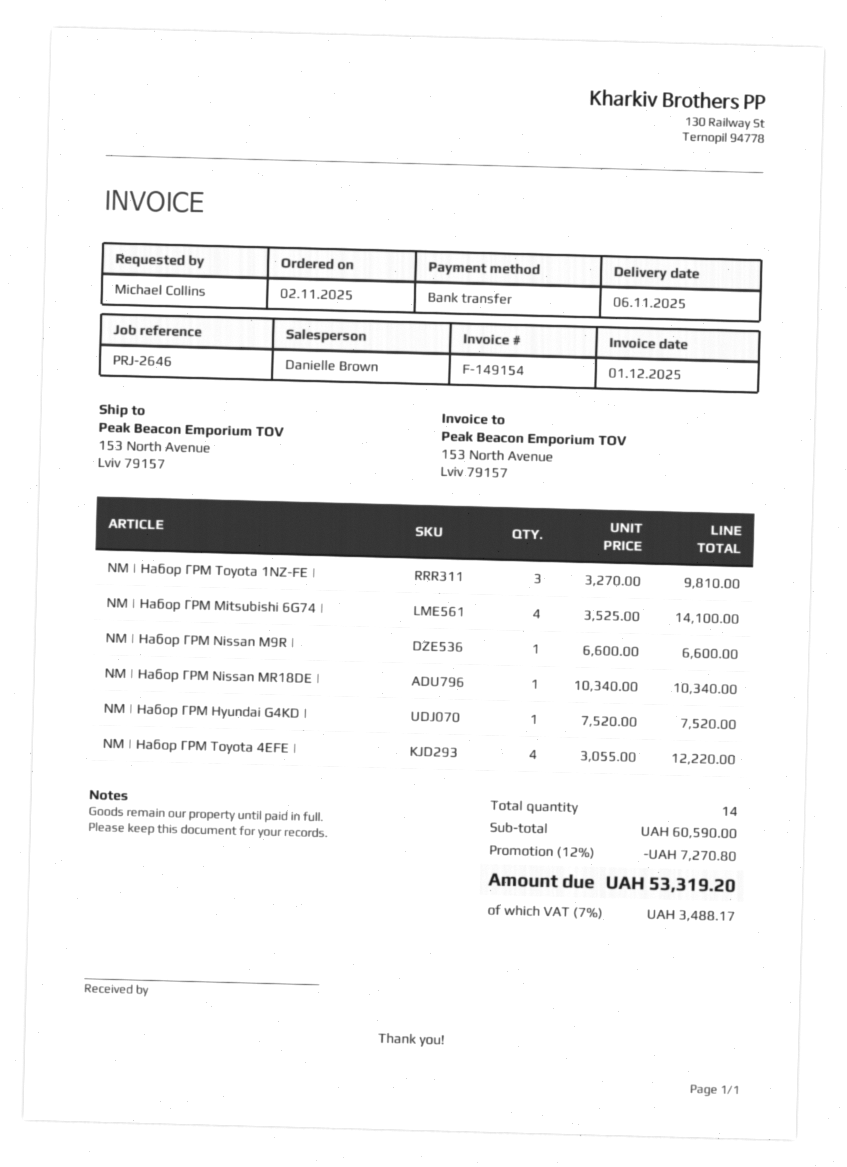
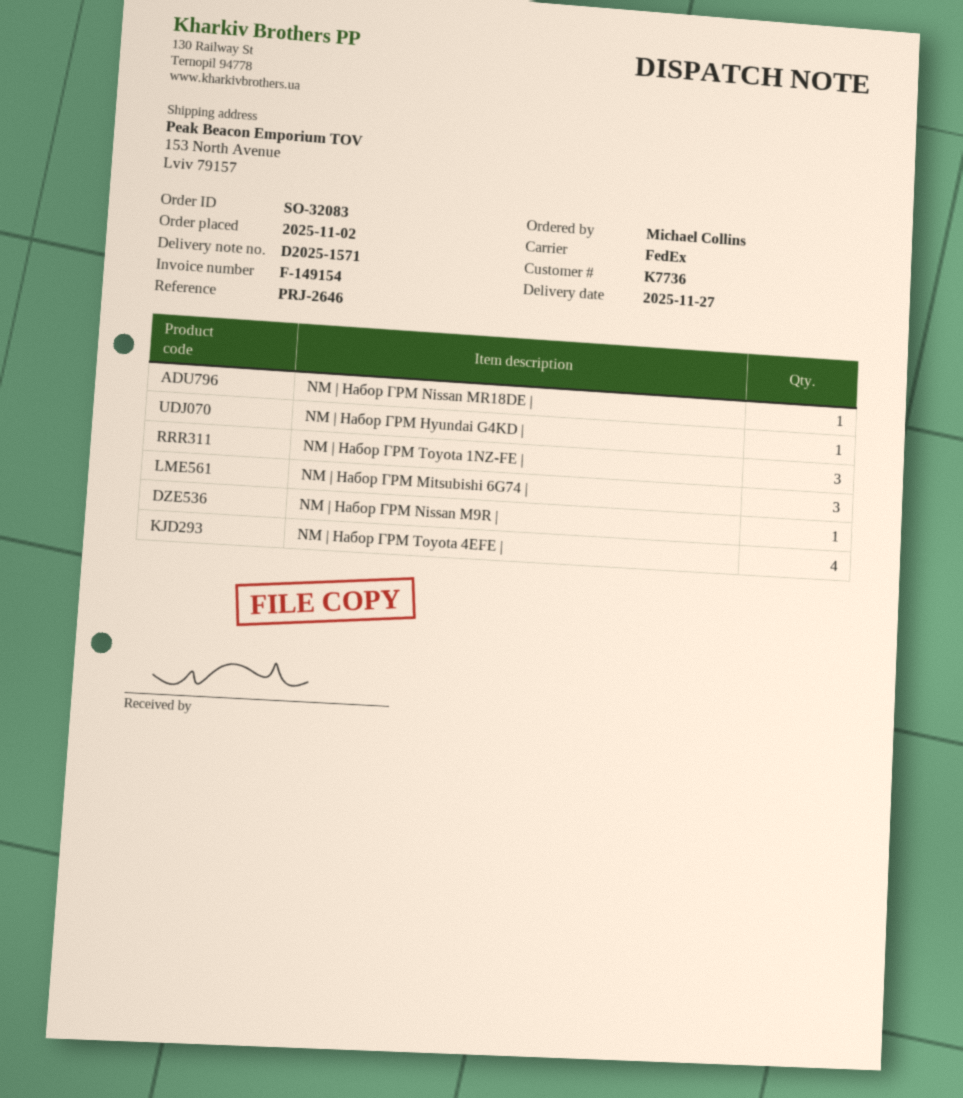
delivery date: 2025-11-06 -> 2025-11-27
NM | Набор ГРМ Mitsubishi 6G74 |: 4 -> 3

